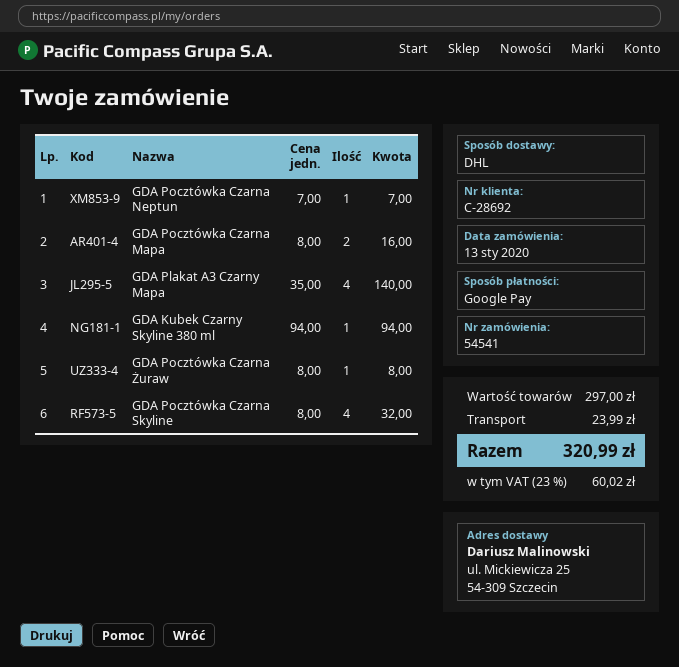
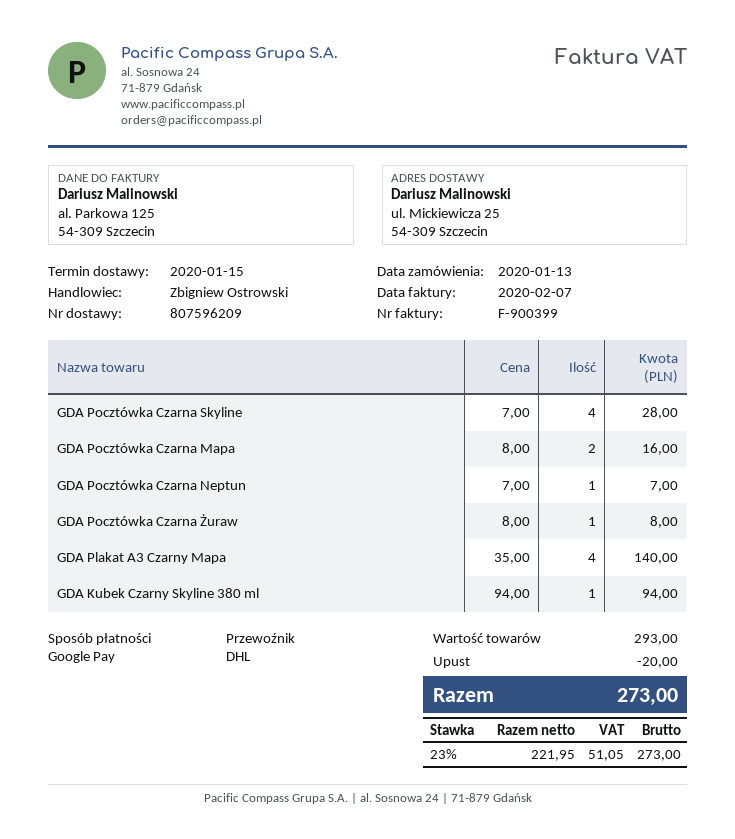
GDA Pocztówka Czarna Skyline: 4 x 8.00 = 32.00 -> 4 x 7.00 = 28.00
subtotal: 297.00 -> 293.00
discount: none -> 20.00
shipping: 23.99 -> none
tax: 23% = 60.02 -> 23% = 51.05
total: 320.99 -> 273.00

